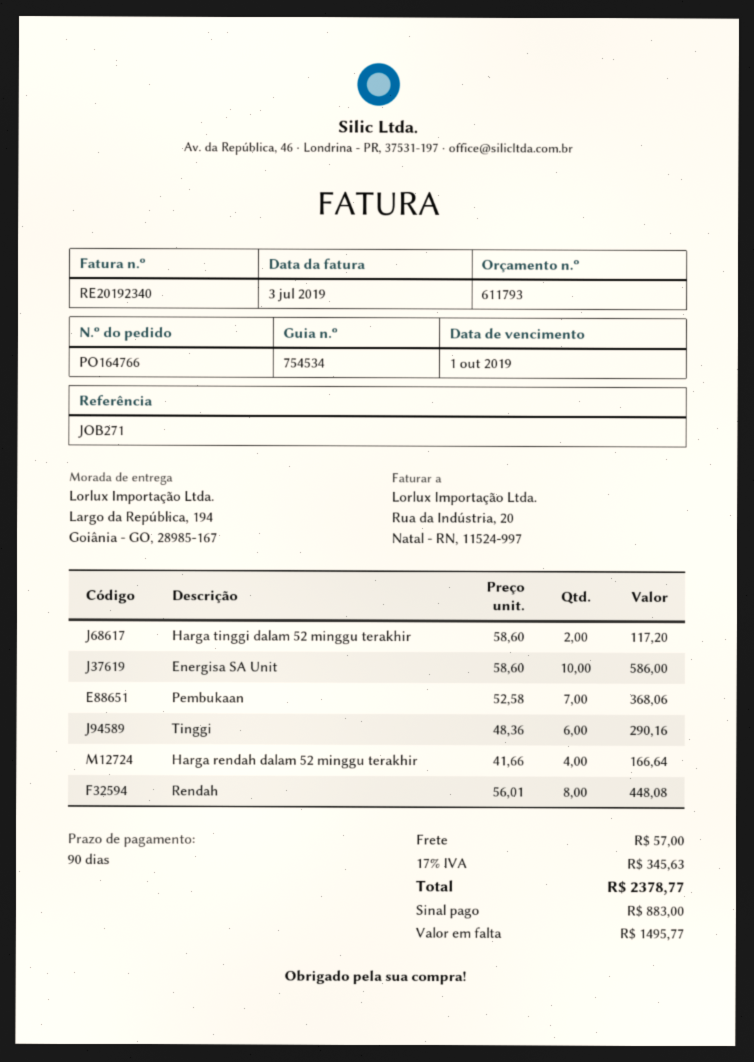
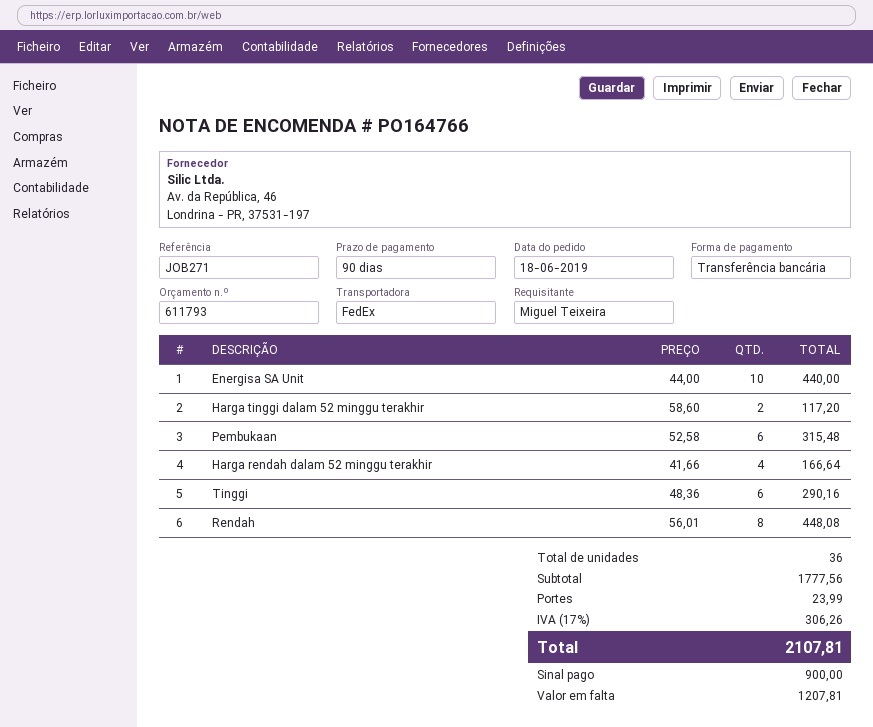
Energisa SA Unit: 10 x 58.60 = 586.00 -> 10 x 44.00 = 440.00
Pembukaan: 7 x 52.58 = 368.06 -> 6 x 52.58 = 315.48
shipping: 57.00 -> 23.99
tax: 17% = 345.63 -> 17% = 306.26
total: 2378.77 -> 2107.81
deposit: 883.00 -> 900.00
balance: 1495.77 -> 1207.81

